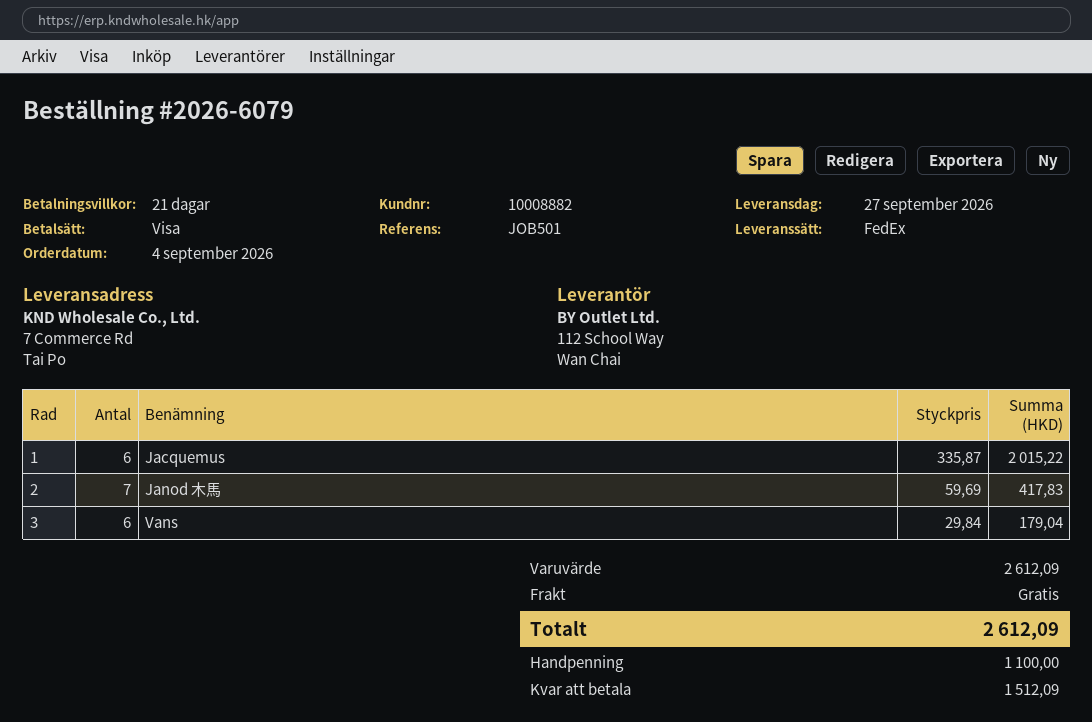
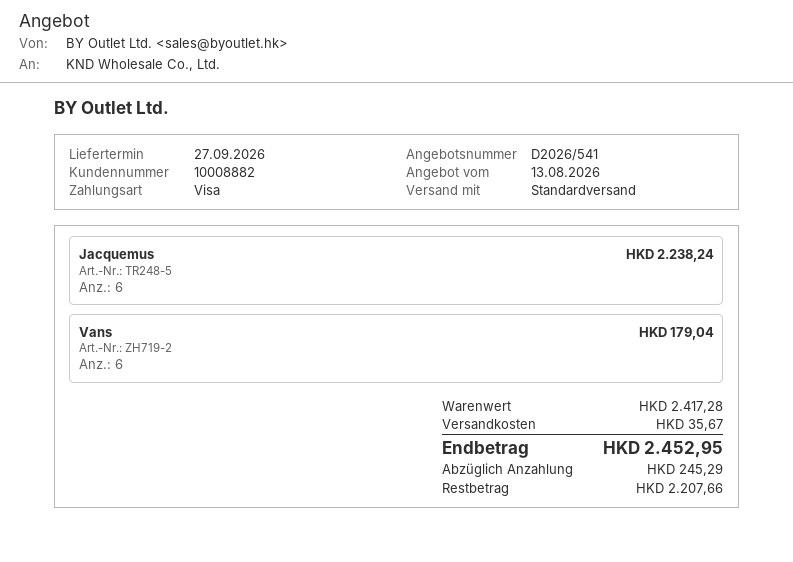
shipping method: FedEx -> standard
Jacquemus: 6 for 2015.22 -> 6 for 2238.24
Janod 木馬: 7 for 417.83 -> none
subtotal: 2612.09 -> 2417.28
shipping: 0.00 -> 35.67
total: 2612.09 -> 2452.95
deposit: 1100.00 -> 245.29
balance: 1512.09 -> 2207.66

